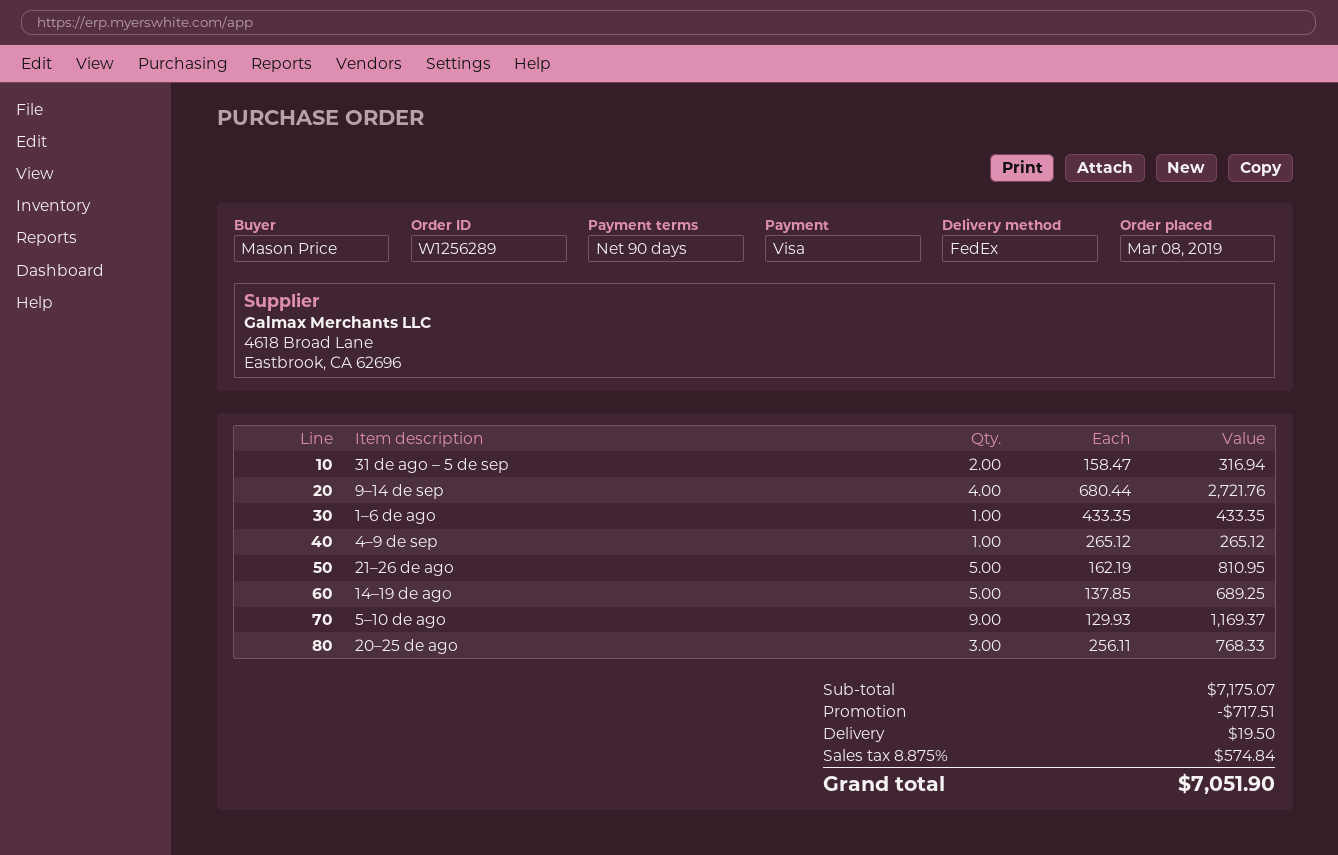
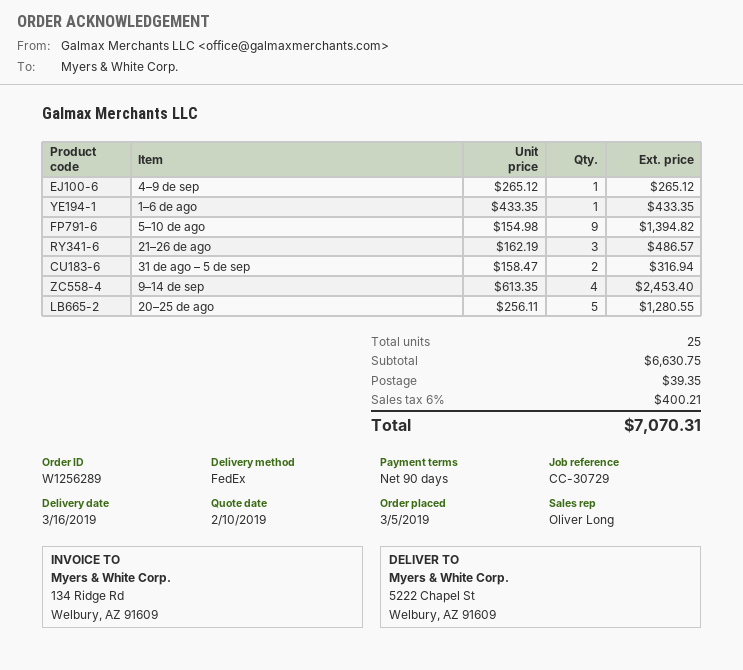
order date: 2019-03-08 -> 2019-03-05
9–14 de sep: 4 x 680.44 = 2721.76 -> 4 x 613.35 = 2453.40
21–26 de ago: 5 x 162.19 = 810.95 -> 3 x 162.19 = 486.57
14–19 de ago: 5 x 137.85 = 689.25 -> none
5–10 de ago: 9 x 129.93 = 1169.37 -> 9 x 154.98 = 1394.82
20–25 de ago: 3 x 256.11 = 768.33 -> 5 x 256.11 = 1280.55
subtotal: 7175.07 -> 6630.75
discount: 717.51 -> none
shipping: 19.50 -> 39.35
tax: 8.875% = 574.84 -> 6% = 400.21
total: 7051.90 -> 7070.31

